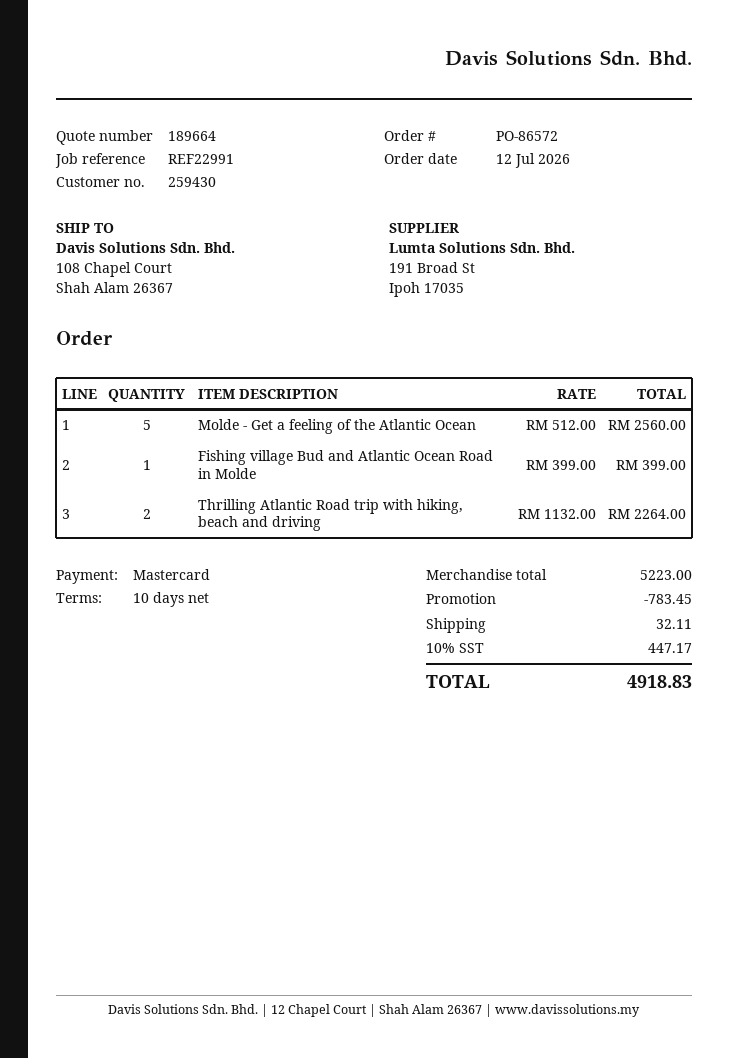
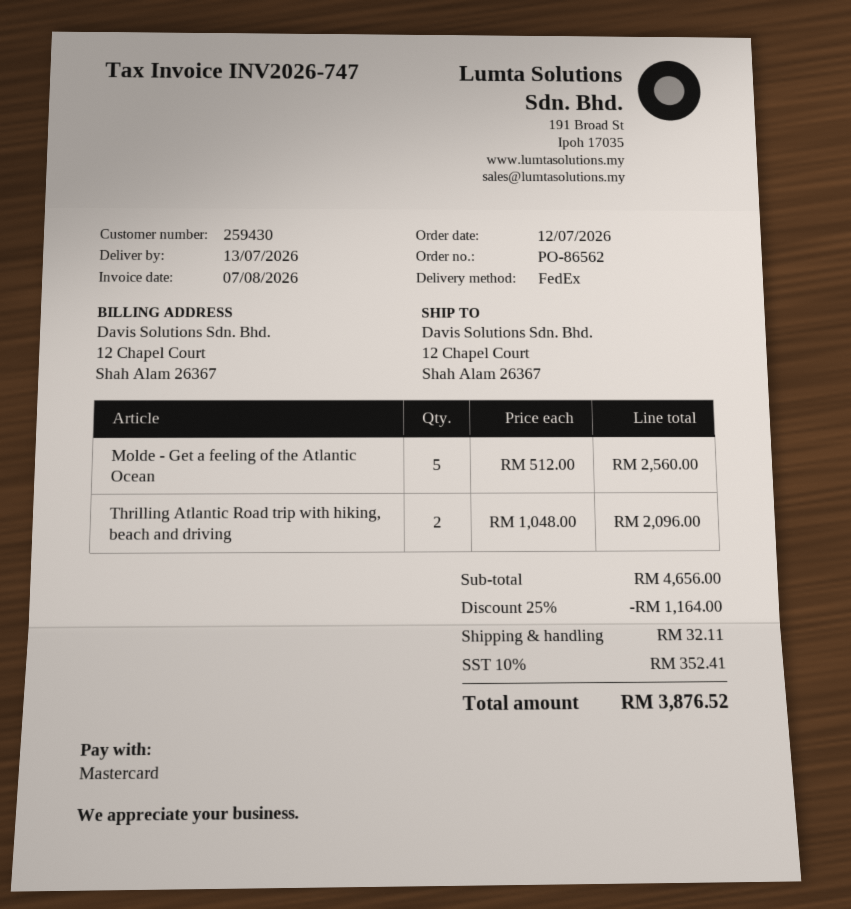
order number: PO-86572 -> PO-86562
ship to: 108 Chapel Court, Shah Alam 26367 -> 12 Chapel Court, Shah Alam 26367
Fishing village Bud and Atlantic Ocean Road in Molde: 1 x 399.00 = 399.00 -> none
Thrilling Atlantic Road trip with hiking, beach and driving: 2 x 1132.00 = 2264.00 -> 2 x 1048.00 = 2096.00
subtotal: 5223.00 -> 4656.00
discount: 783.45 -> 1164.00
tax: 10% = 447.17 -> 10% = 352.41
total: 4918.83 -> 3876.52

